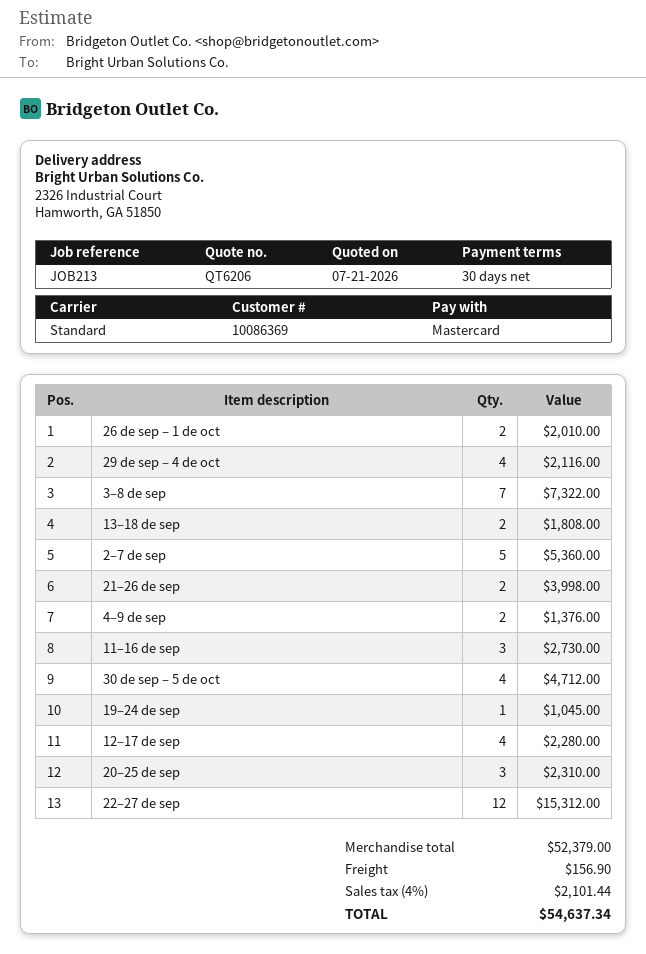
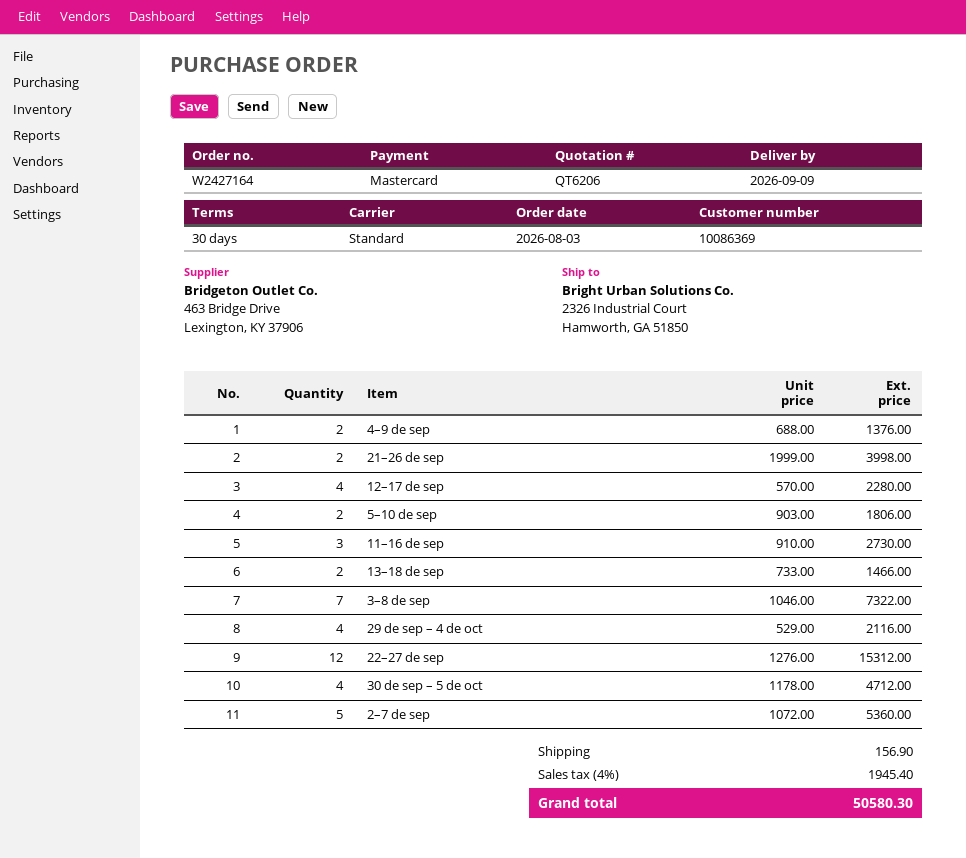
26 de sep – 1 de oct: 2 for 2010.00 -> none
13–18 de sep: 2 for 1808.00 -> 2 for 1466.00
19–24 de sep: 1 for 1045.00 -> none
20–25 de sep: 3 for 2310.00 -> none
5–10 de sep: none -> 2 for 1806.00
tax: 4% = 2101.44 -> 4% = 1945.40
total: 54637.34 -> 50580.30

